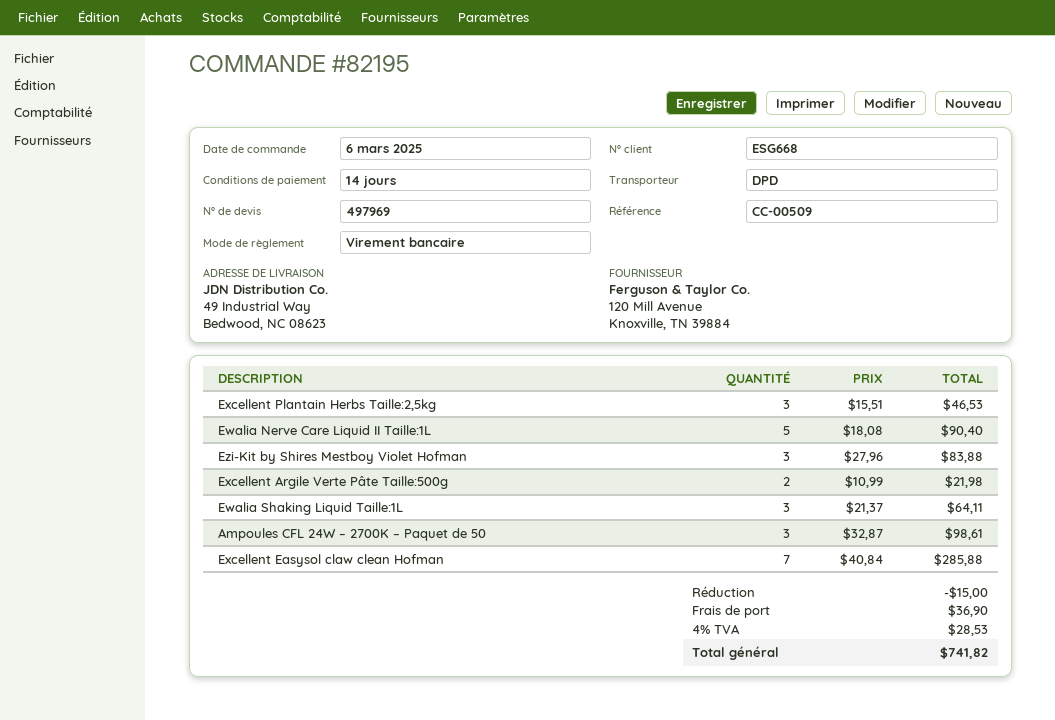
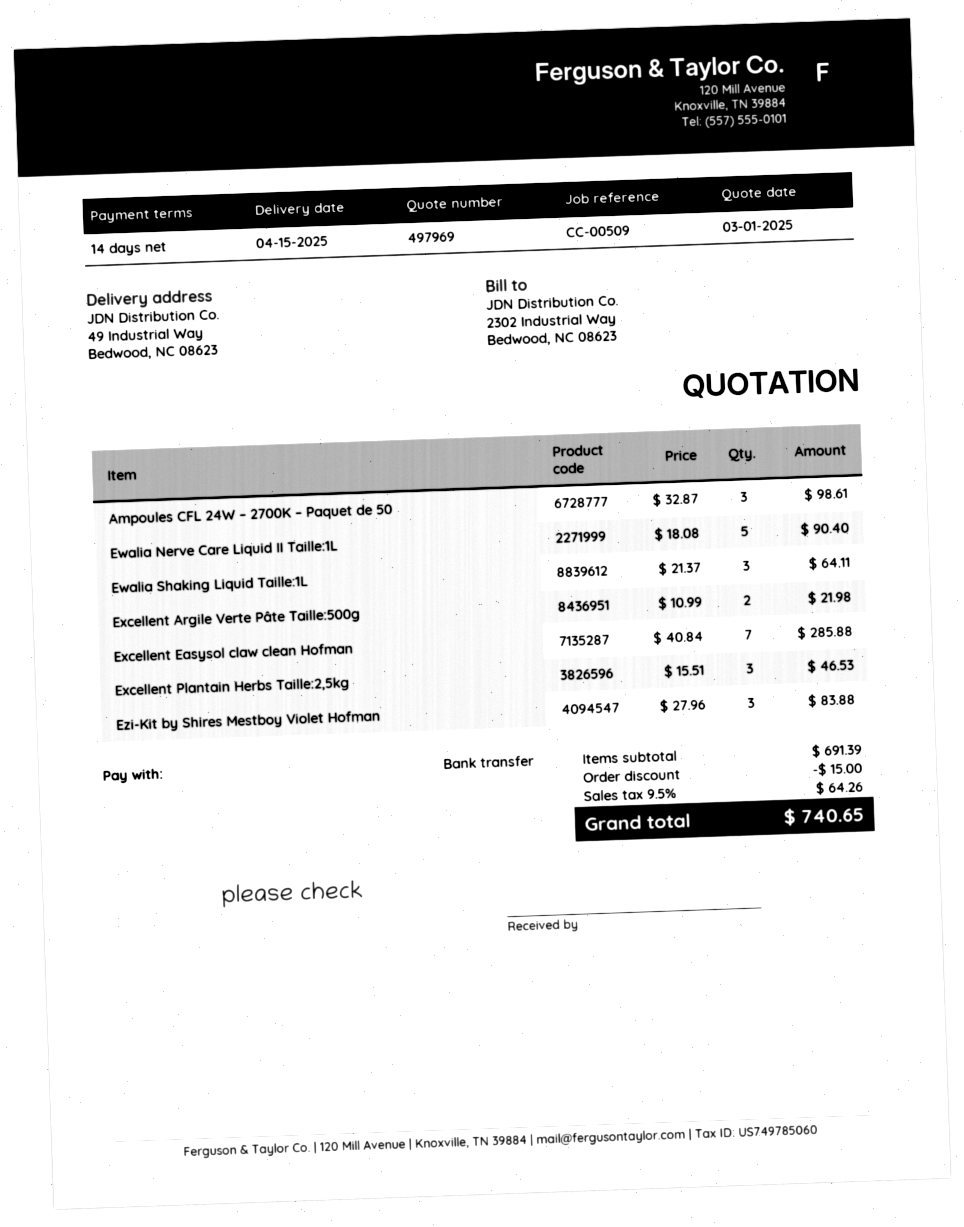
shipping: 36.90 -> none
tax: 4% = 28.53 -> 9.5% = 64.26
total: 741.82 -> 740.65

